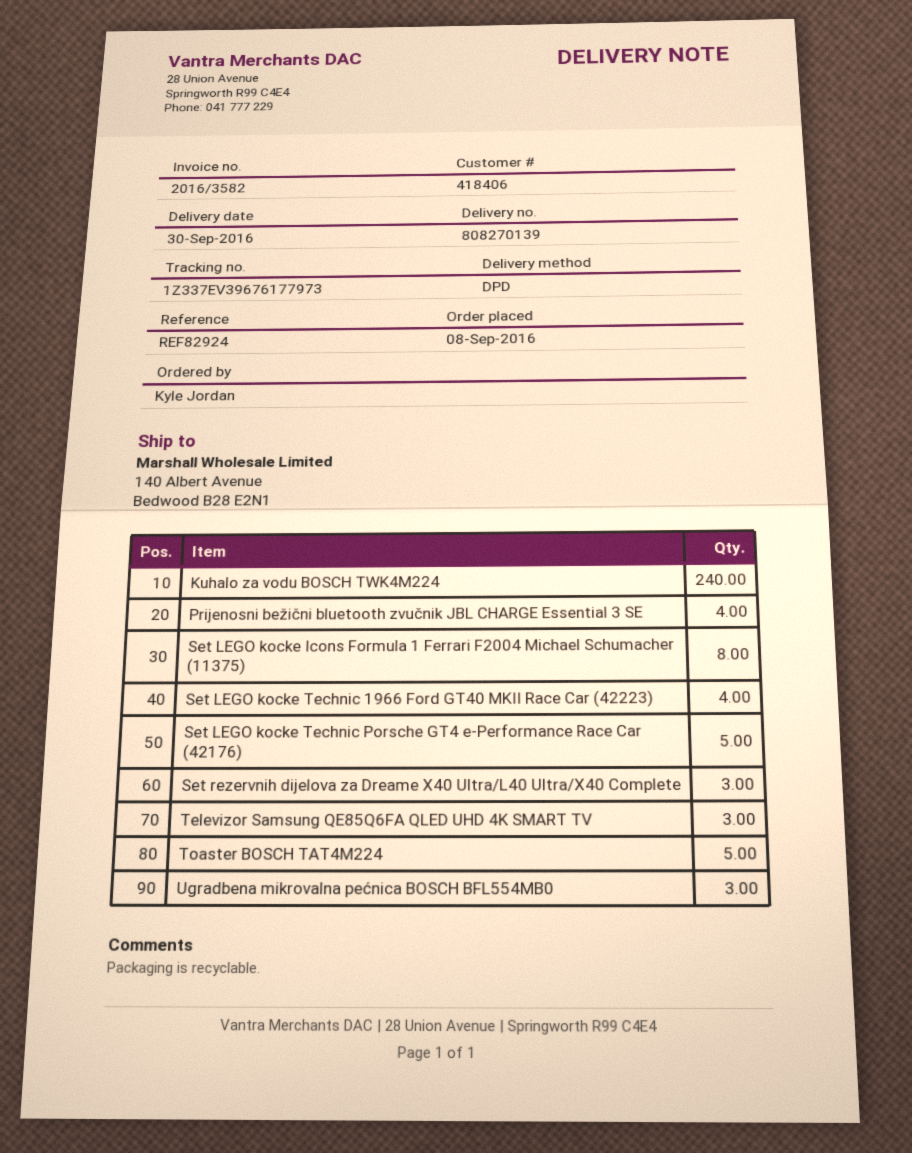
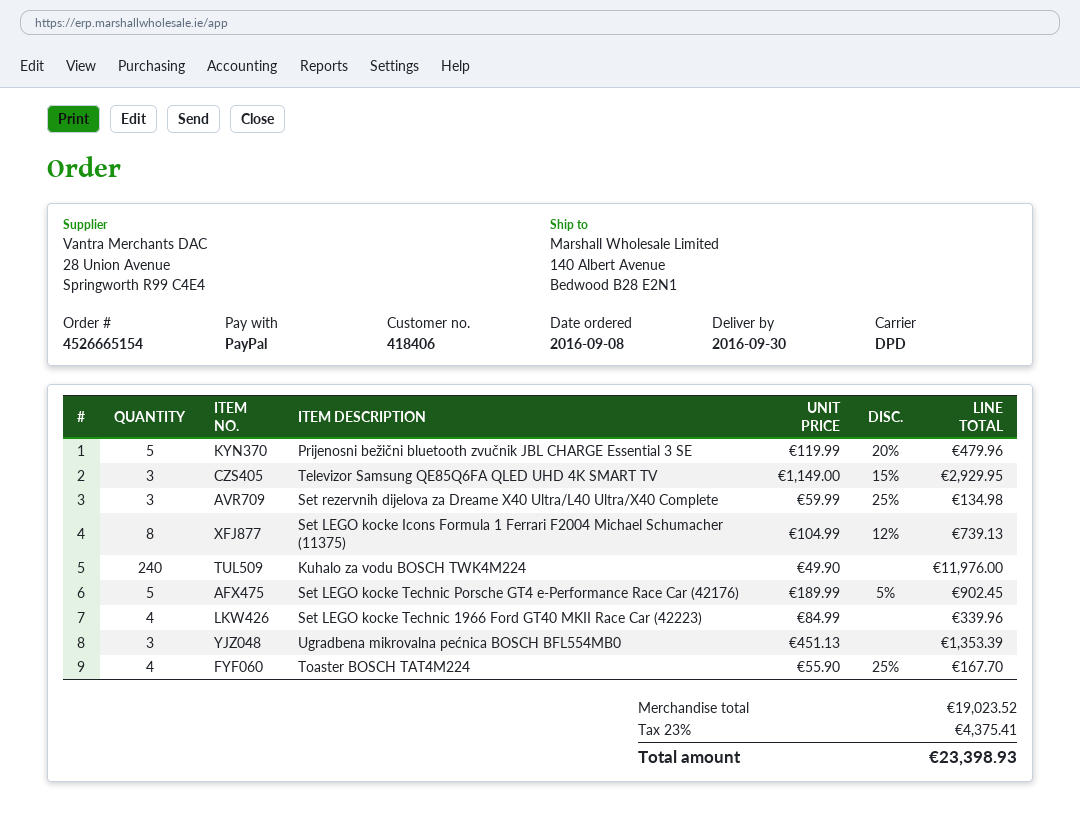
Prijenosni bežični bluetooth zvučnik JBL CHARGE Essential 3 SE: 4 -> 5
Toaster BOSCH TAT4M224: 5 -> 4

